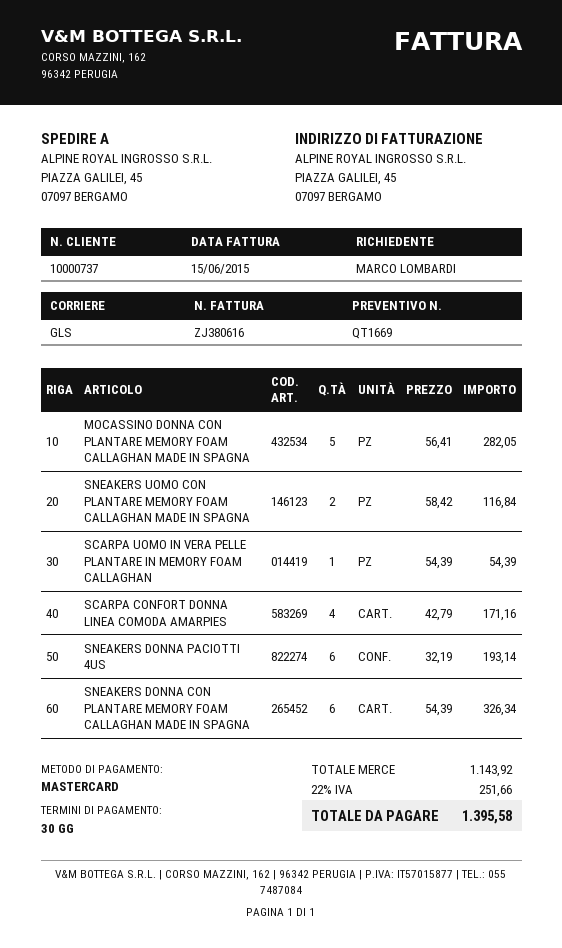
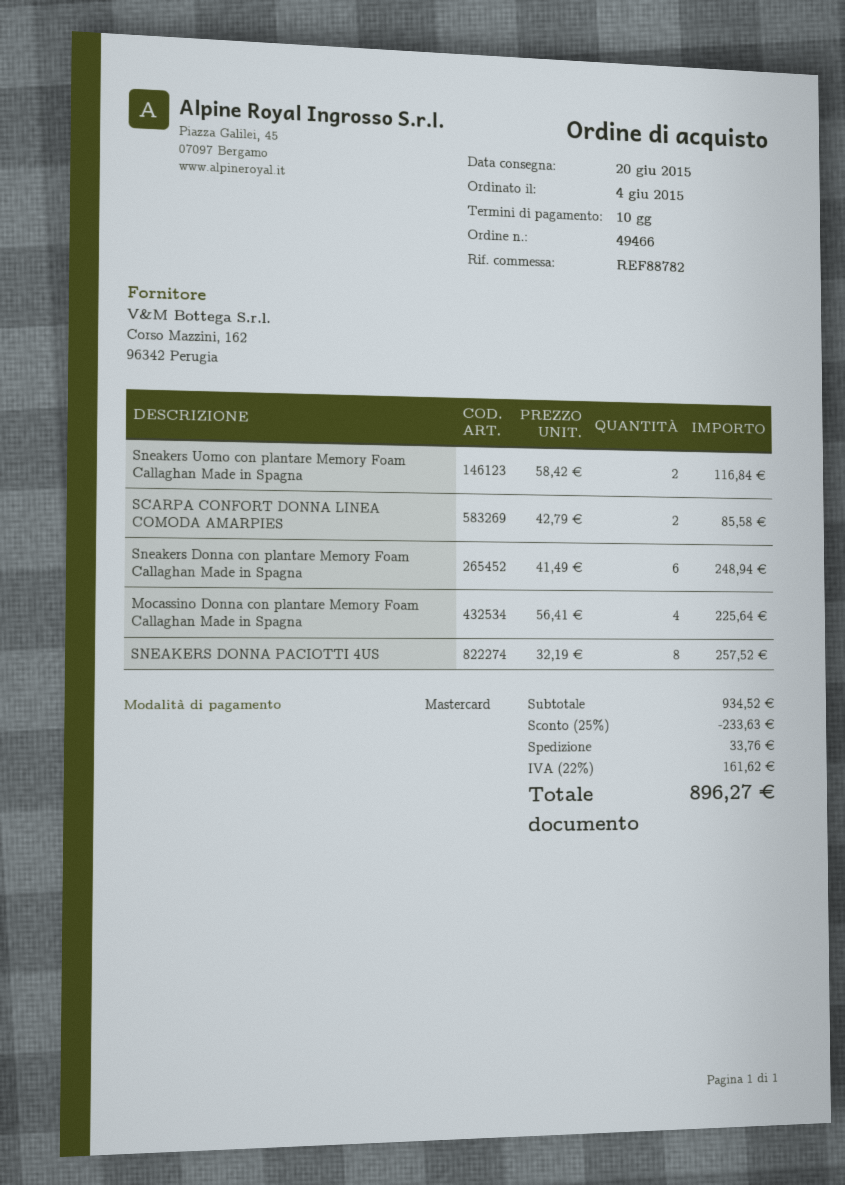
payment terms: 30 days -> 10 days
MOCASSINO DONNA CON PLANTARE MEMORY FOAM CALLAGHAN MADE IN SPAGNA: 5 x 56.41 = 282.05 -> 4 x 56.41 = 225.64
SCARPA UOMO IN VERA PELLE PLANTARE IN MEMORY FOAM CALLAGHAN: 1 x 54.39 = 54.39 -> none
SCARPA CONFORT DONNA LINEA COMODA AMARPIES: 4 x 42.79 = 171.16 -> 2 x 42.79 = 85.58
SNEAKERS DONNA PACIOTTI 4US: 6 x 32.19 = 193.14 -> 8 x 32.19 = 257.52
SNEAKERS DONNA CON PLANTARE MEMORY FOAM CALLAGHAN MADE IN SPAGNA: 6 x 54.39 = 326.34 -> 6 x 41.49 = 248.94
subtotal: 1143.92 -> 934.52
discount: none -> 25% = 233.63
shipping: none -> 33.76
tax: 22% = 251.66 -> 22% = 161.62
total: 1395.58 -> 896.27

